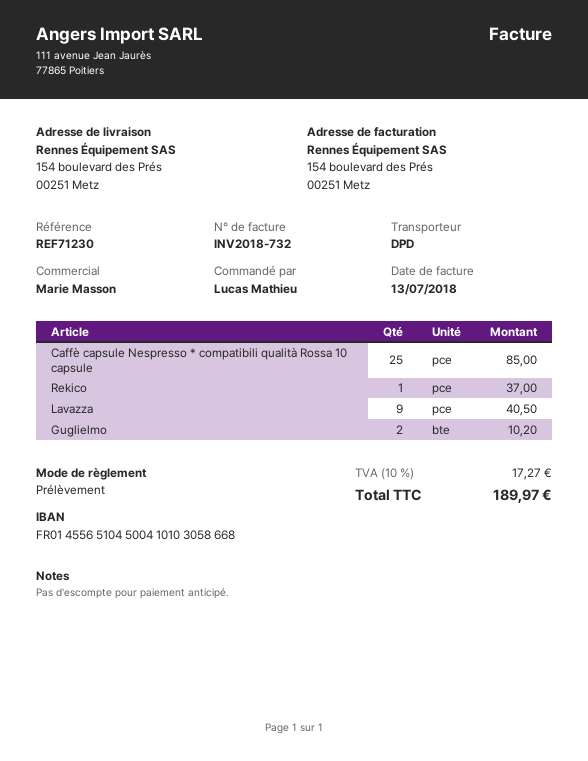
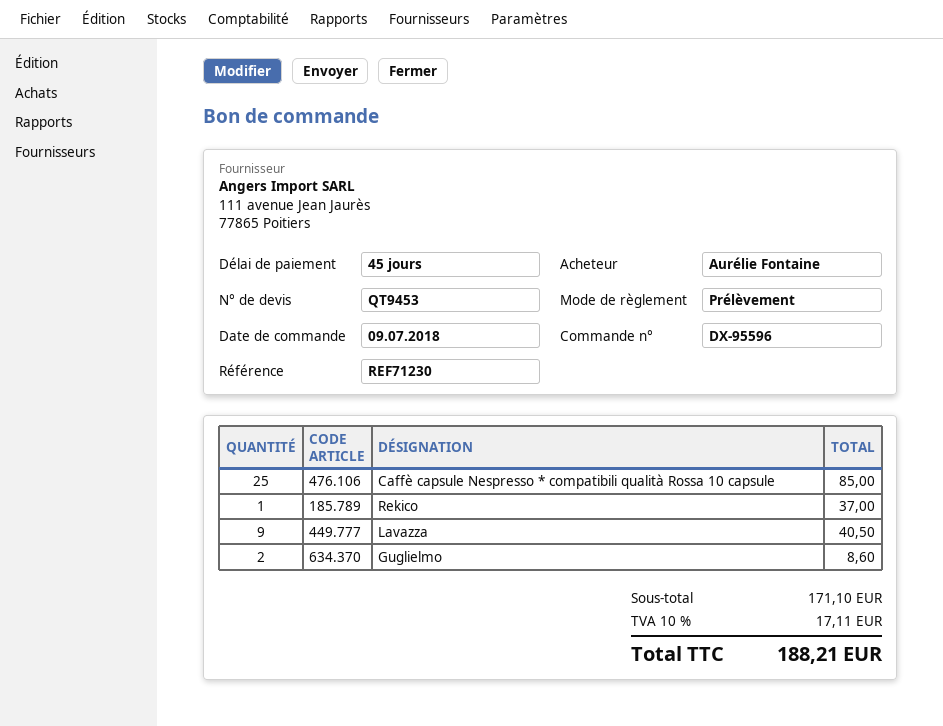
ordered by: Lucas Mathieu -> Aurélie Fontaine
Guglielmo: 2 for 10.20 -> 2 for 8.60
tax: 10% = 17.27 -> 10% = 17.11
total: 189.97 -> 188.21

